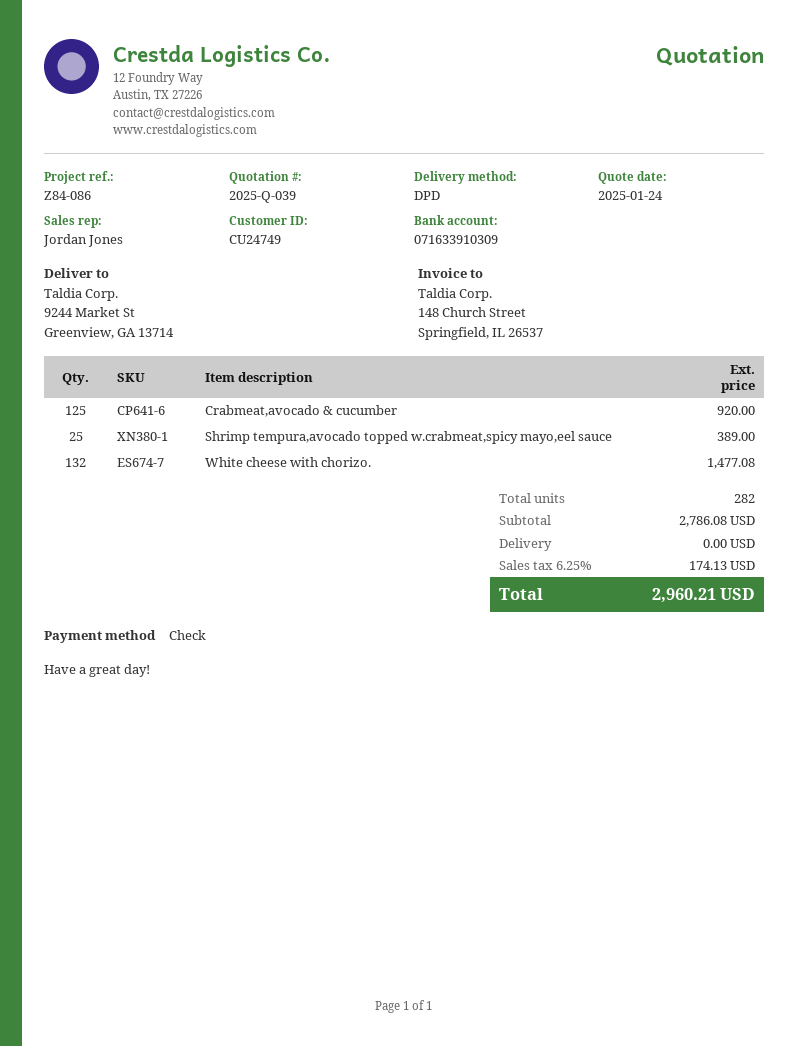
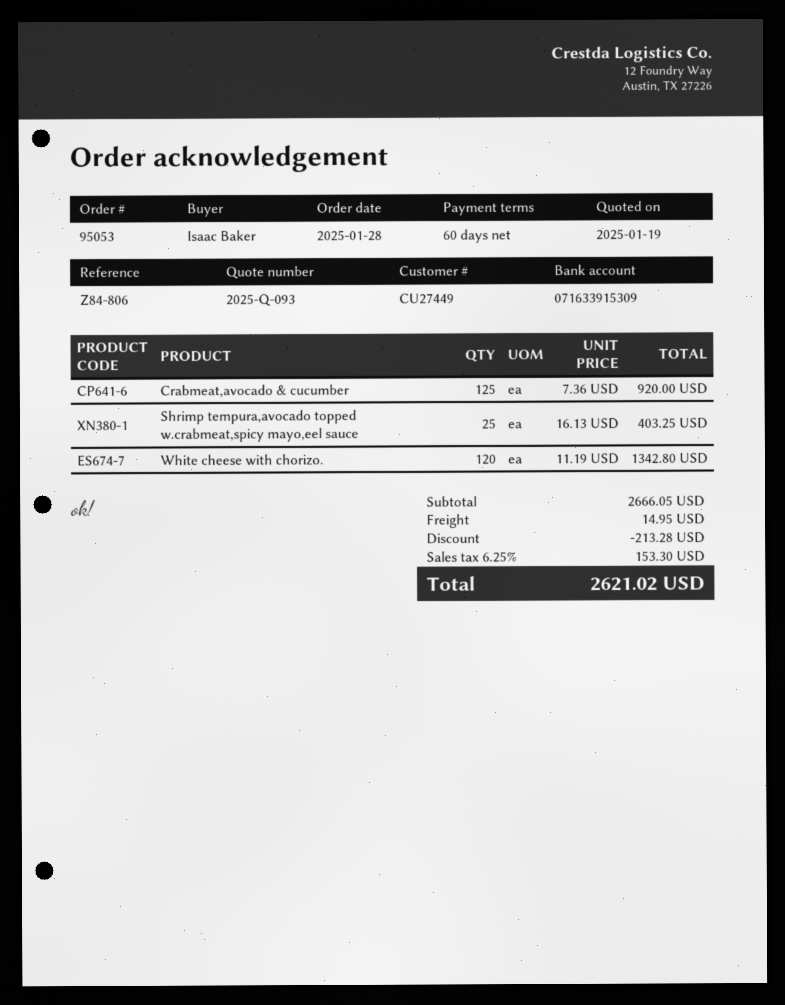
quote number: 2025-Q-039 -> 2025-Q-093
quote date: 2025-01-24 -> 2025-01-19
customer number: CU24749 -> CU27449
reference: Z84-086 -> Z84-806
bank account: 071633910309 -> 071633915309
Shrimp tempura,avocado topped w.crabmeat,spicy mayo,eel sauce: 25 for 389.00 -> 25 for 403.25
White cheese with chorizo.: 132 for 1477.08 -> 120 for 1342.80
subtotal: 2786.08 -> 2666.05
discount: none -> 213.28
shipping: 0.00 -> 14.95
tax: 6.25% = 174.13 -> 6.25% = 153.30
total: 2960.21 -> 2621.02

